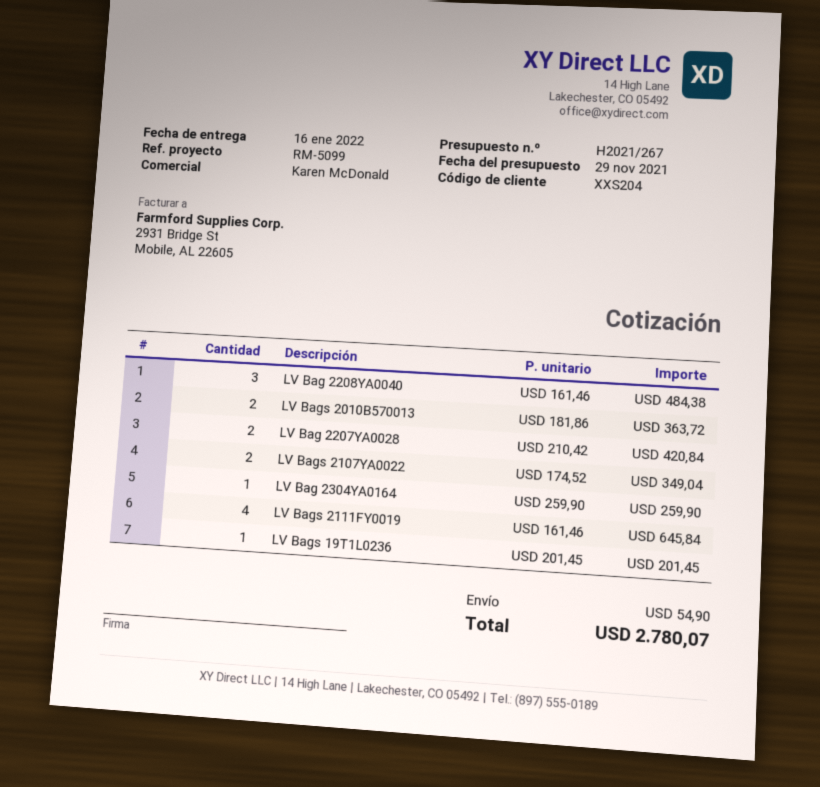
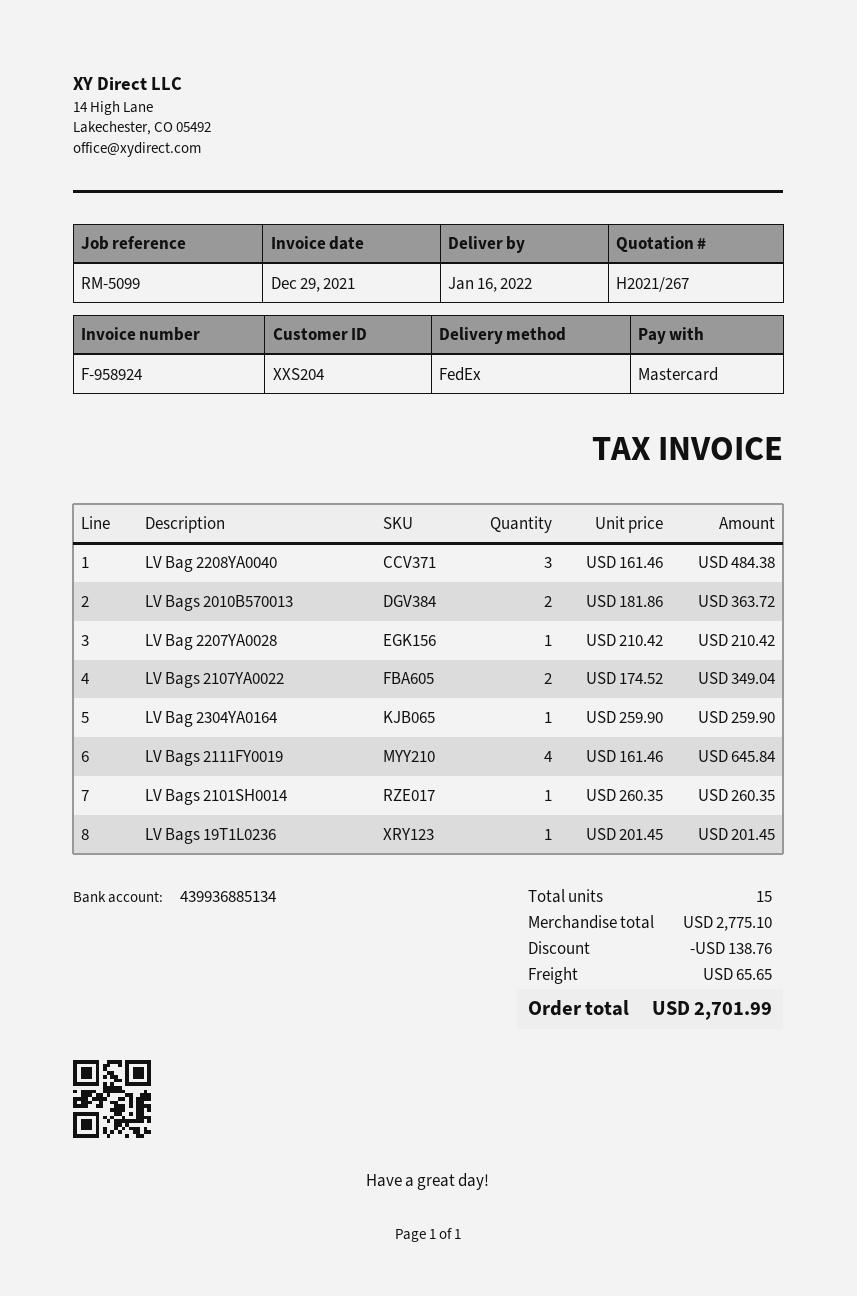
LV Bag 2207YA0028: 2 x 210.42 = 420.84 -> 1 x 210.42 = 210.42
LV Bags 2101SH0014: none -> 1 x 260.35 = 260.35
discount: none -> 138.76
shipping: 54.90 -> 65.65
total: 2780.07 -> 2701.99

